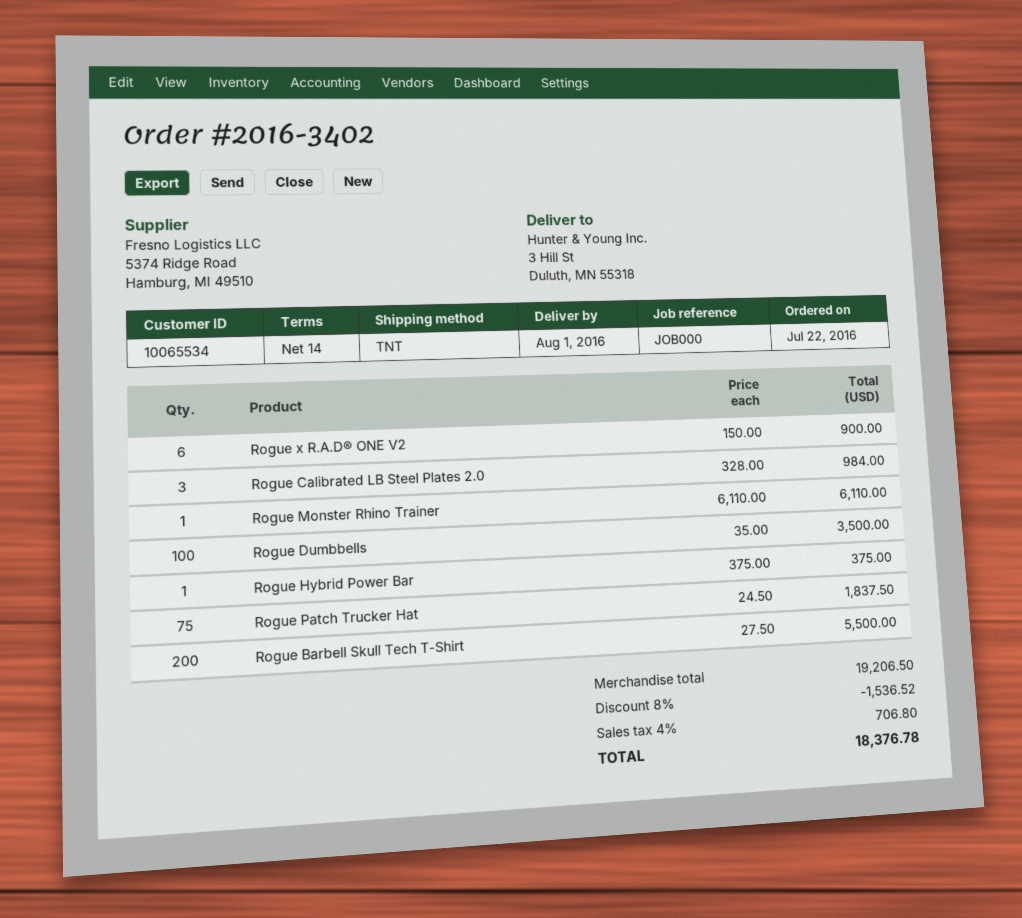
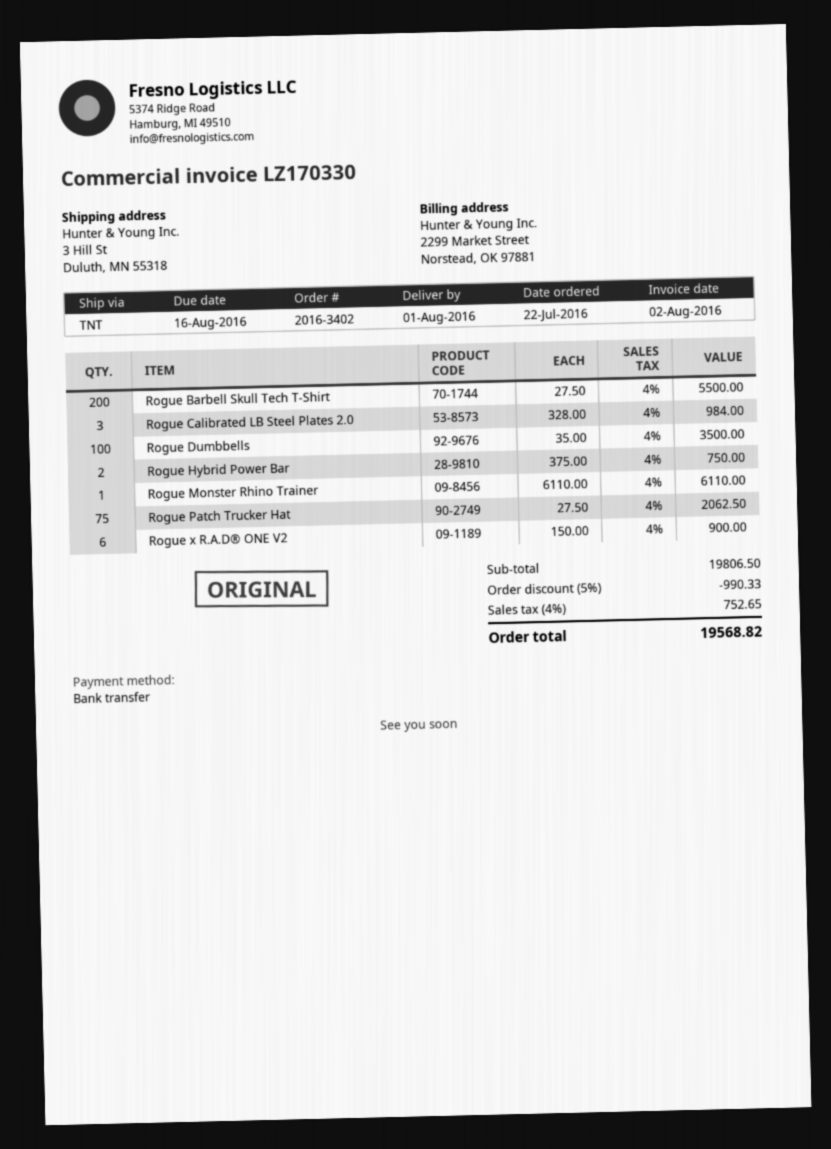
Rogue Hybrid Power Bar: 1 x 375.00 = 375.00 -> 2 x 375.00 = 750.00
Rogue Patch Trucker Hat: 75 x 24.50 = 1837.50 -> 75 x 27.50 = 2062.50
subtotal: 19206.50 -> 19806.50
discount: 8% = 1536.52 -> 5% = 990.33
tax: 4% = 706.80 -> 4% = 752.65
total: 18376.78 -> 19568.82

